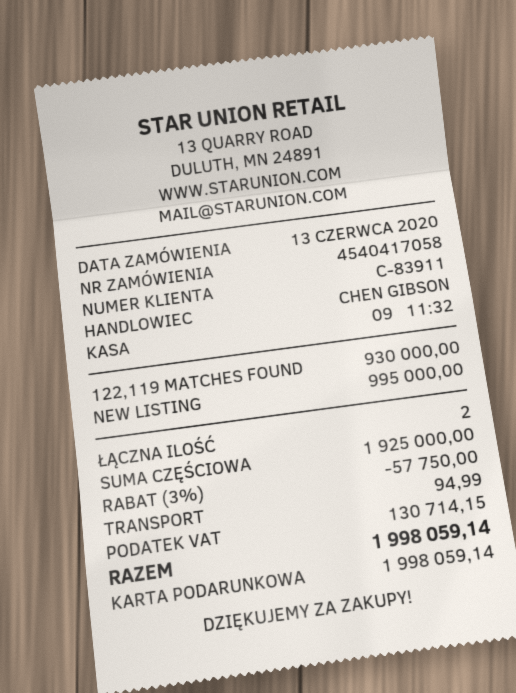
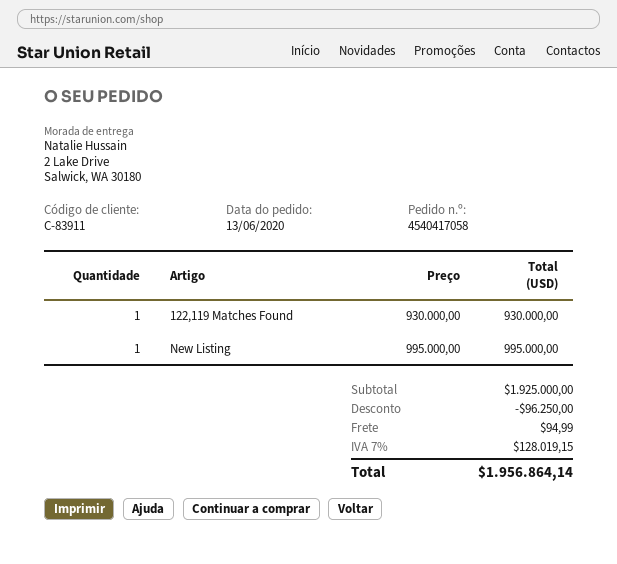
discount: 57750.00 -> 96250.00
tax: 130714.15 -> 128019.15
total: 1998059.14 -> 1956864.14

